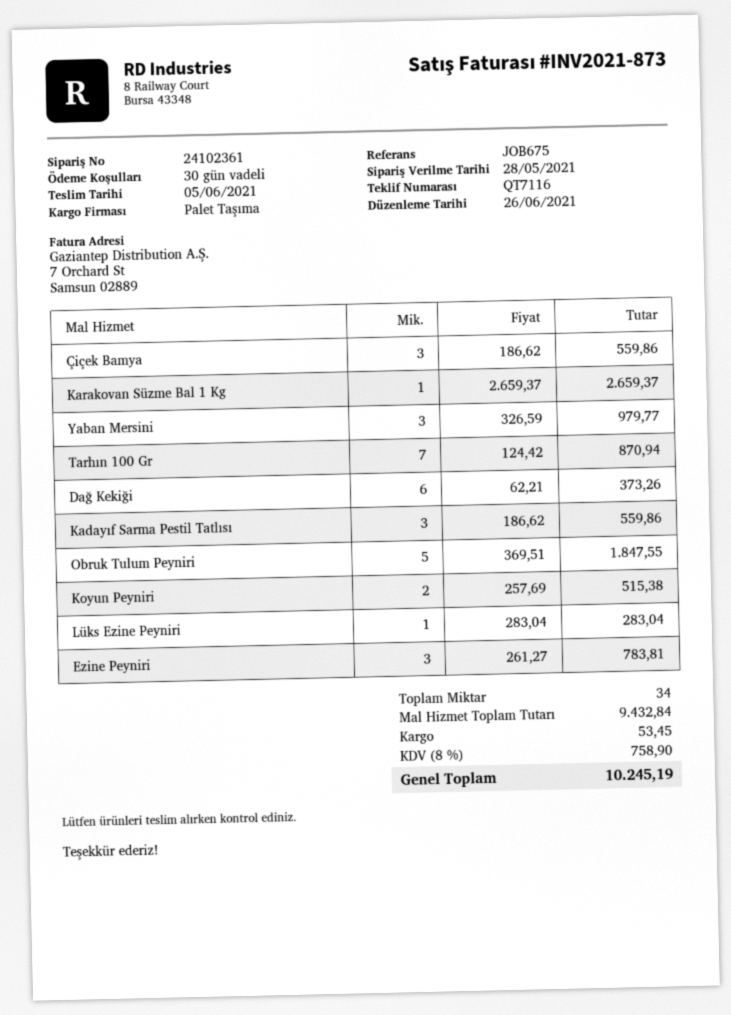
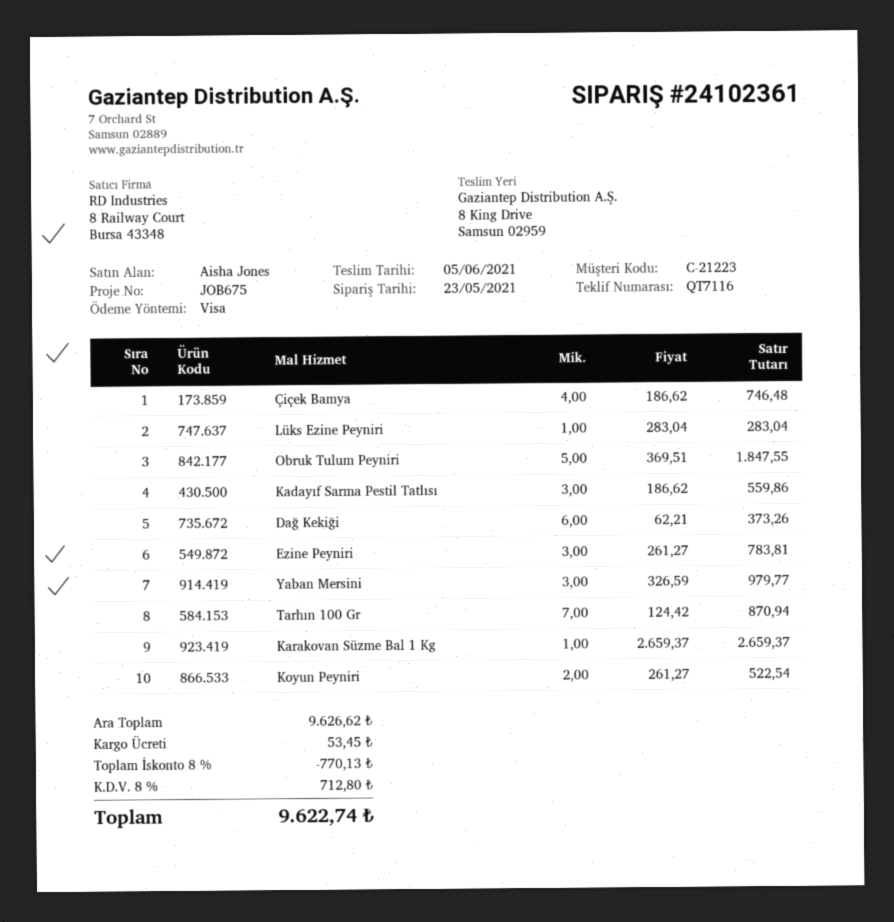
order date: 2021-05-28 -> 2021-05-23
Çiçek Bamya: 3 x 186.62 = 559.86 -> 4 x 186.62 = 746.48
Koyun Peyniri: 2 x 257.69 = 515.38 -> 2 x 261.27 = 522.54
subtotal: 9432.84 -> 9626.62
discount: none -> 8% = 770.13
tax: 8% = 758.90 -> 8% = 712.80
total: 10245.19 -> 9622.74

